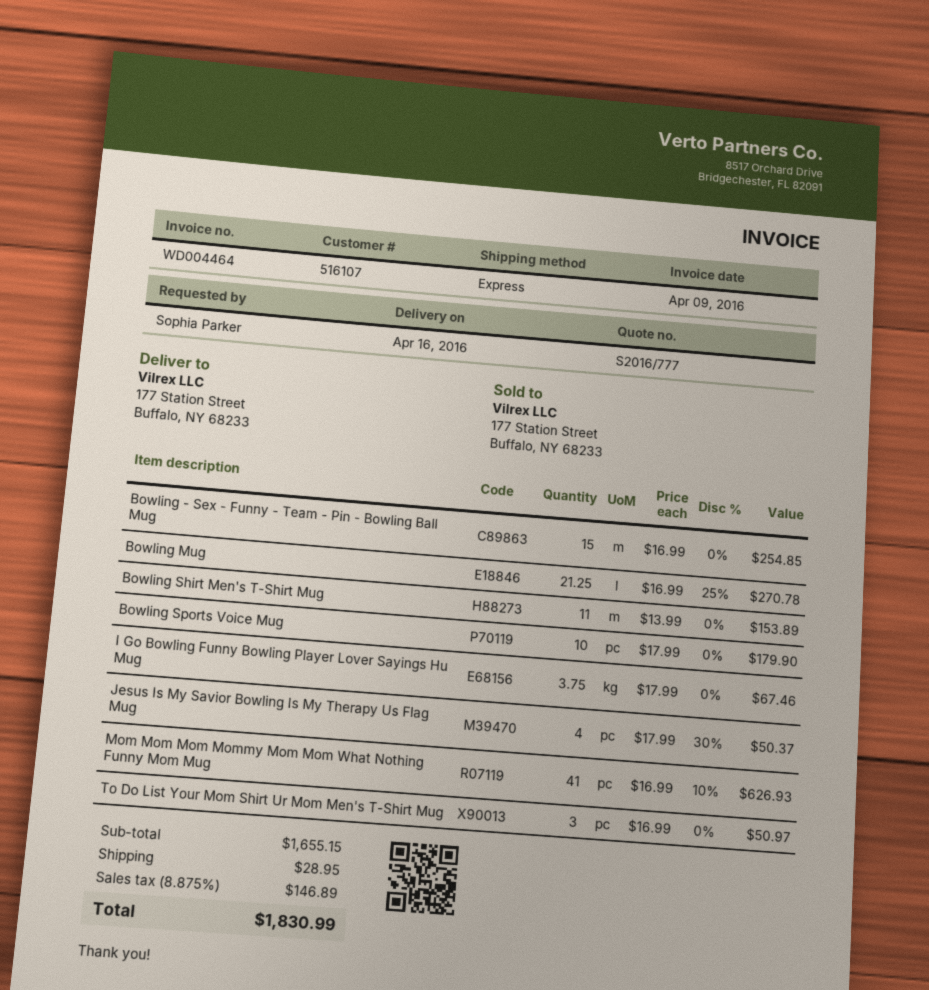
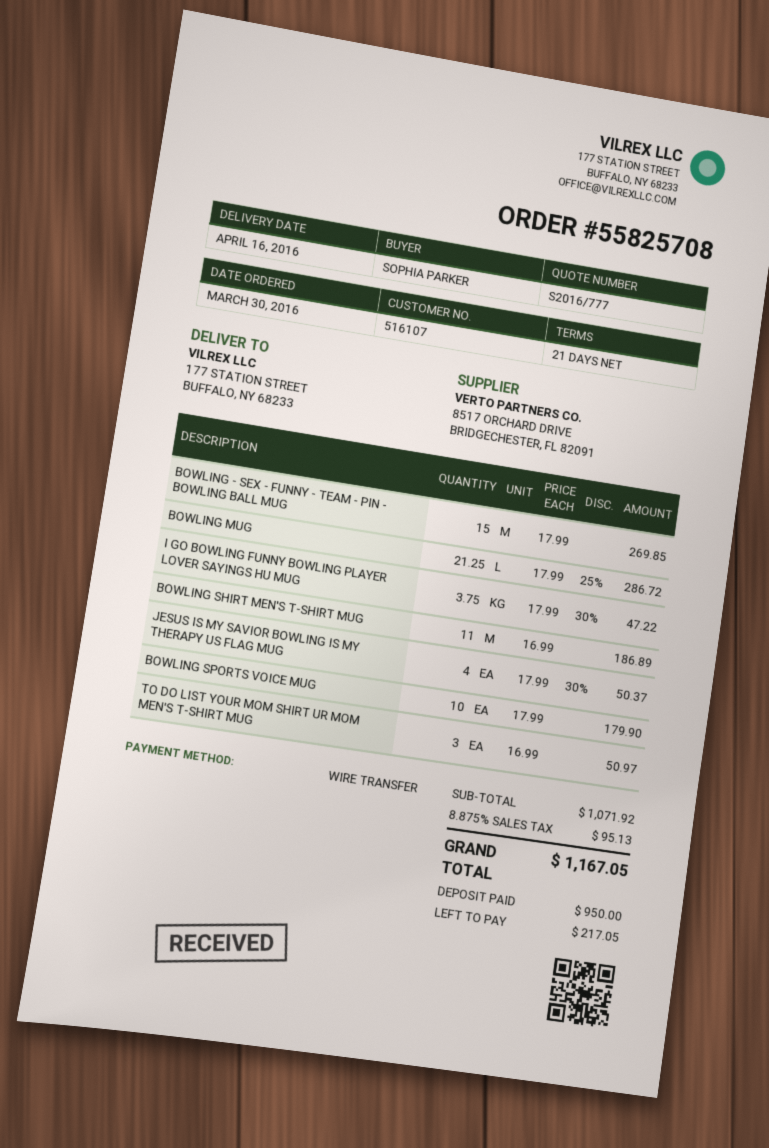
Bowling - Sex - Funny - Team - Pin - Bowling Ball Mug: 15 x 16.99 = 254.85 -> 15 x 17.99 = 269.85
Bowling Mug: 21.25 x 16.99 - 25% = 270.78 -> 21.25 x 17.99 - 25% = 286.72
Bowling Shirt Men's T-Shirt Mug: 11 x 13.99 = 153.89 -> 11 x 16.99 = 186.89
I Go Bowling Funny Bowling Player Lover Sayings Hu Mug: 3.75 x 17.99 = 67.46 -> 3.75 x 17.99 - 30% = 47.22
Mom Mom Mom Mommy Mom Mom What Nothing Funny Mom Mug: 41 x 16.99 - 10% = 626.93 -> none
subtotal: 1655.15 -> 1071.92
shipping: 28.95 -> none
tax: 8.875% = 146.89 -> 8.875% = 95.13
total: 1830.99 -> 1167.05

